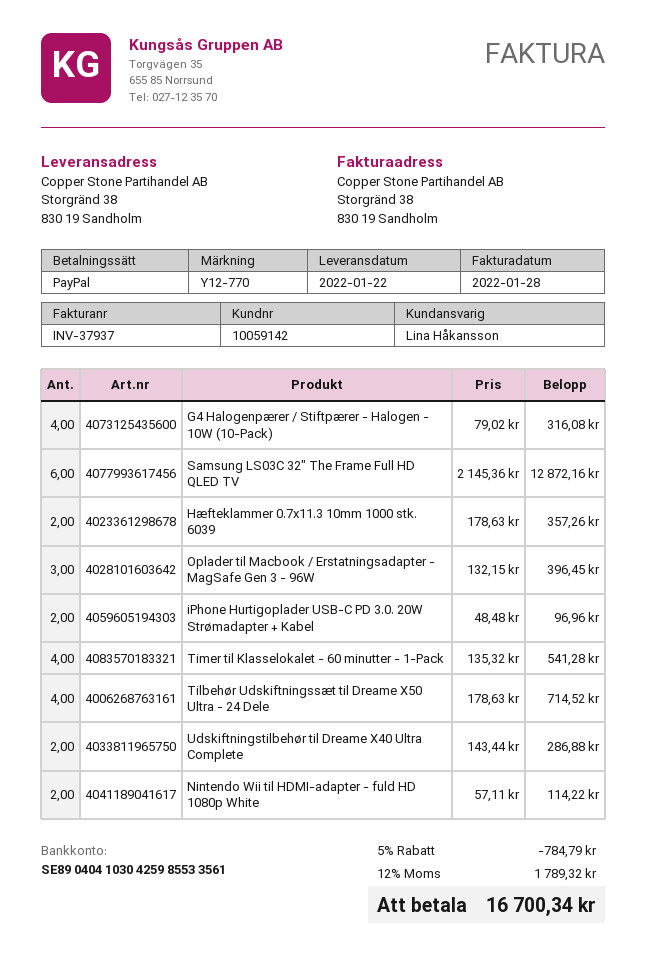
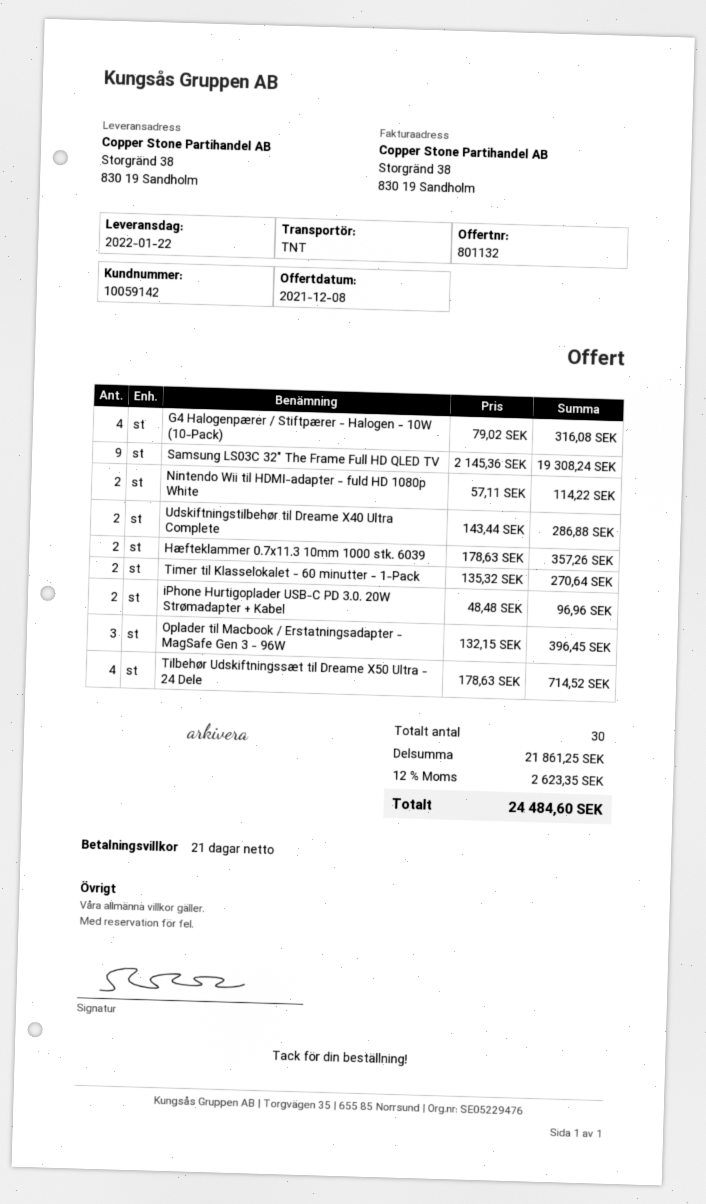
Samsung LS03C 32" The Frame Full HD QLED TV: 6 x 2145.36 = 12872.16 -> 9 x 2145.36 = 19308.24
Timer til Klasselokalet - 60 minutter - 1-Pack: 4 x 135.32 = 541.28 -> 2 x 135.32 = 270.64
discount: 5% = 784.79 -> none
tax: 12% = 1789.32 -> 12% = 2623.35
total: 16700.34 -> 24484.60

